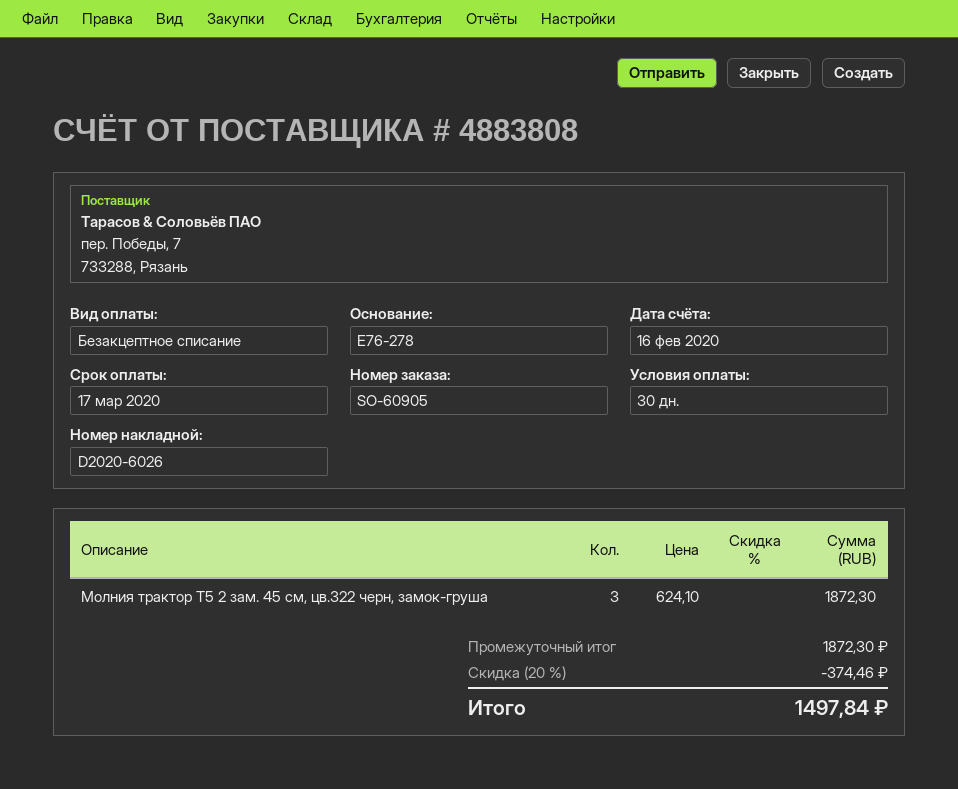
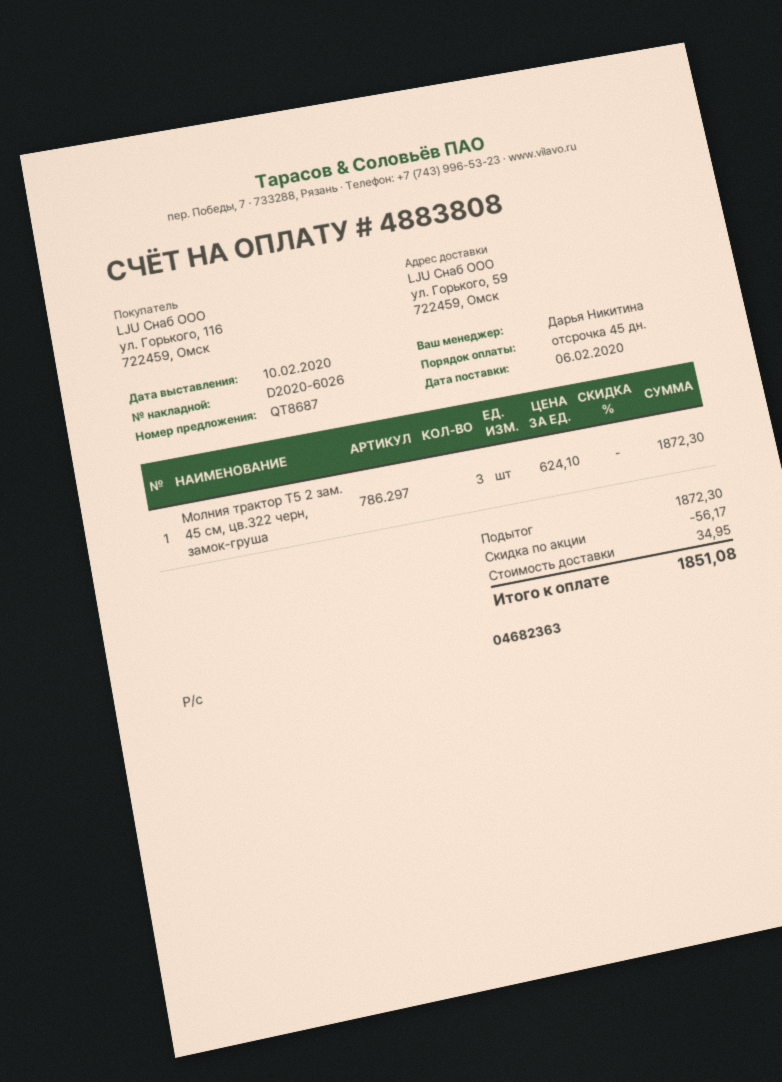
invoice date: 2020-02-16 -> 2020-02-10
payment terms: 30 days -> 45 days
discount: 374.46 -> 56.17
shipping: none -> 34.95
total: 1497.84 -> 1851.08

